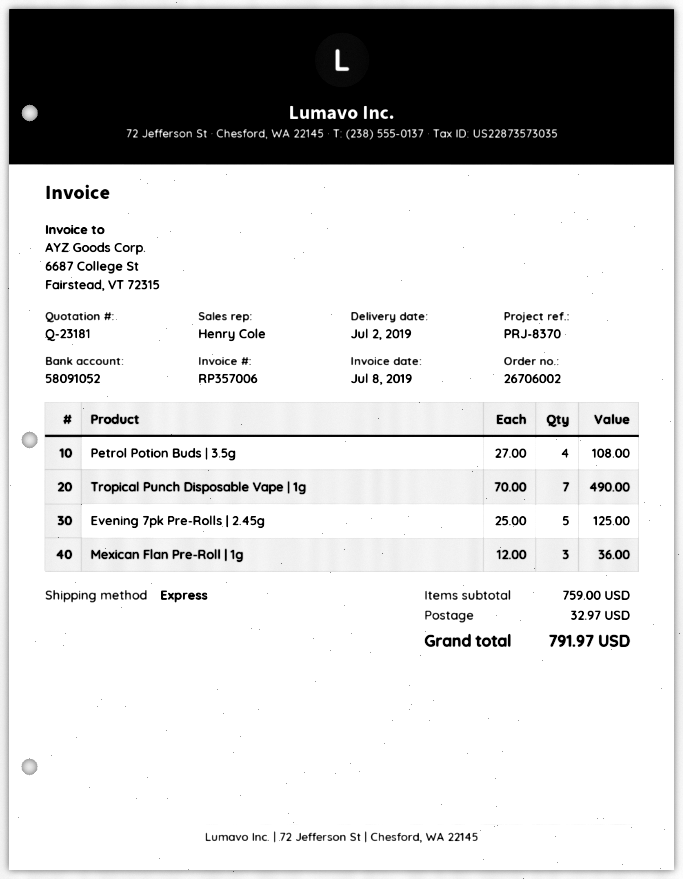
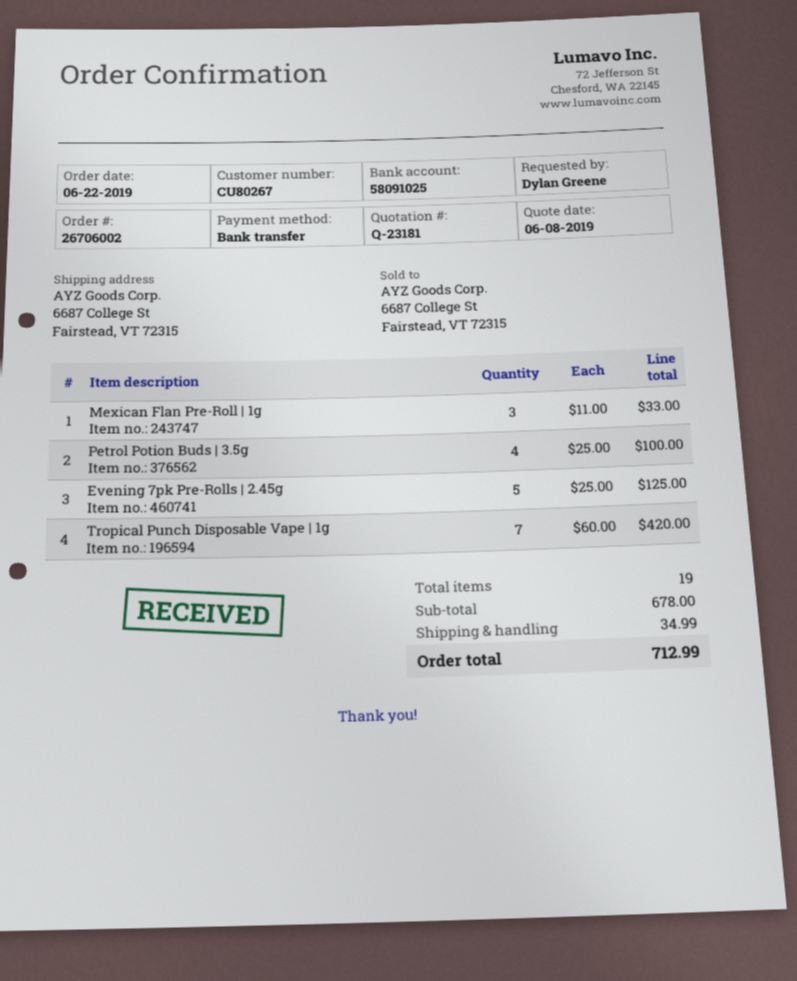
bank account: 58091052 -> 58091025
Petrol Potion Buds | 3.5g: 4 x 27.00 = 108.00 -> 4 x 25.00 = 100.00
Tropical Punch Disposable Vape | 1g: 7 x 70.00 = 490.00 -> 7 x 60.00 = 420.00
Mexican Flan Pre-Roll | 1g: 3 x 12.00 = 36.00 -> 3 x 11.00 = 33.00
subtotal: 759.00 -> 678.00
shipping: 32.97 -> 34.99
total: 791.97 -> 712.99

